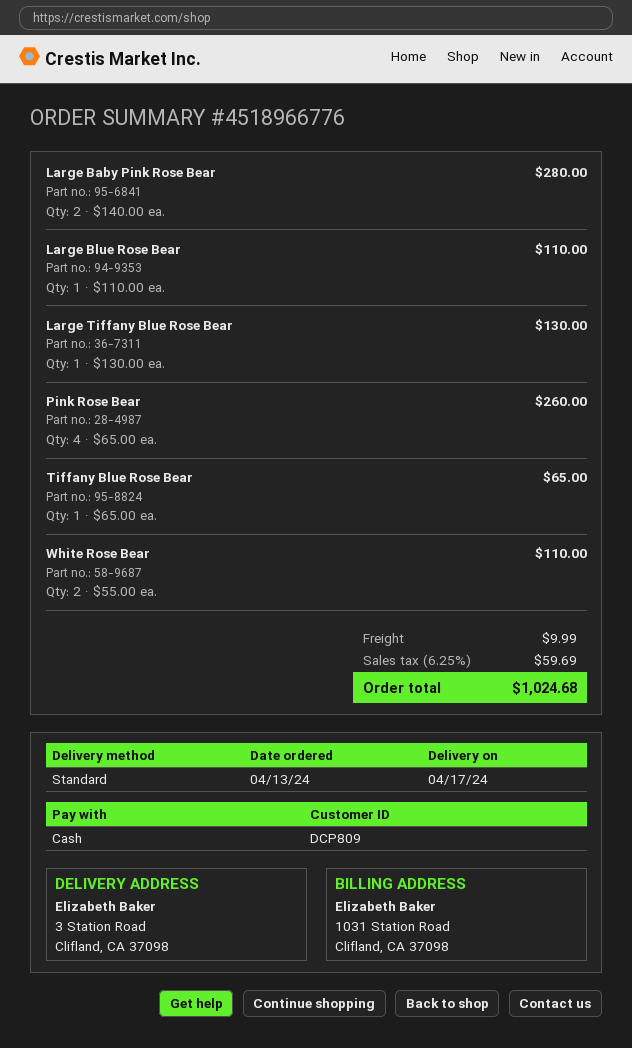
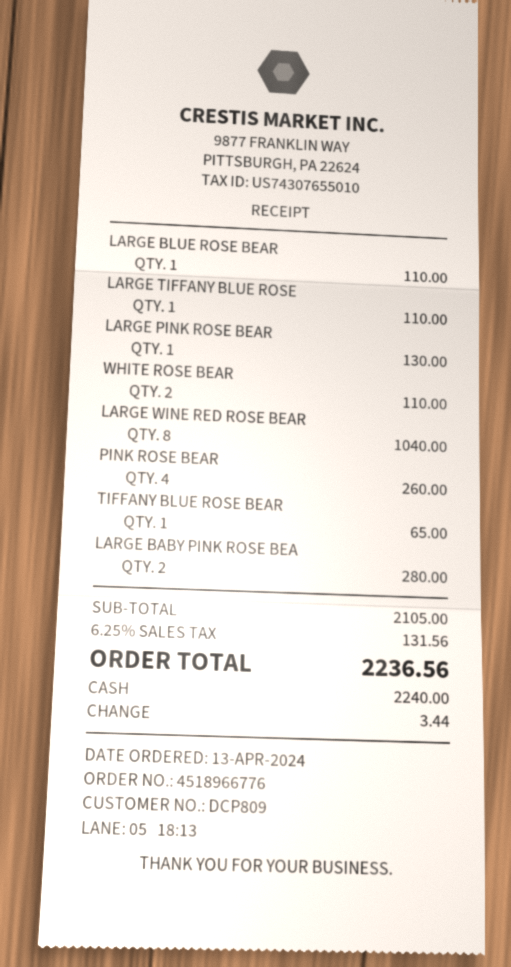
Large Tiffany Blue Rose Bear: 1 for 130.00 -> 1 for 110.00
LARGE PINK ROSE BEAR: none -> 1 for 130.00
LARGE WINE RED ROSE BEAR: none -> 8 for 1040.00
shipping: 9.99 -> none
tax: 6.25% = 59.69 -> 6.25% = 131.56
total: 1024.68 -> 2236.56

